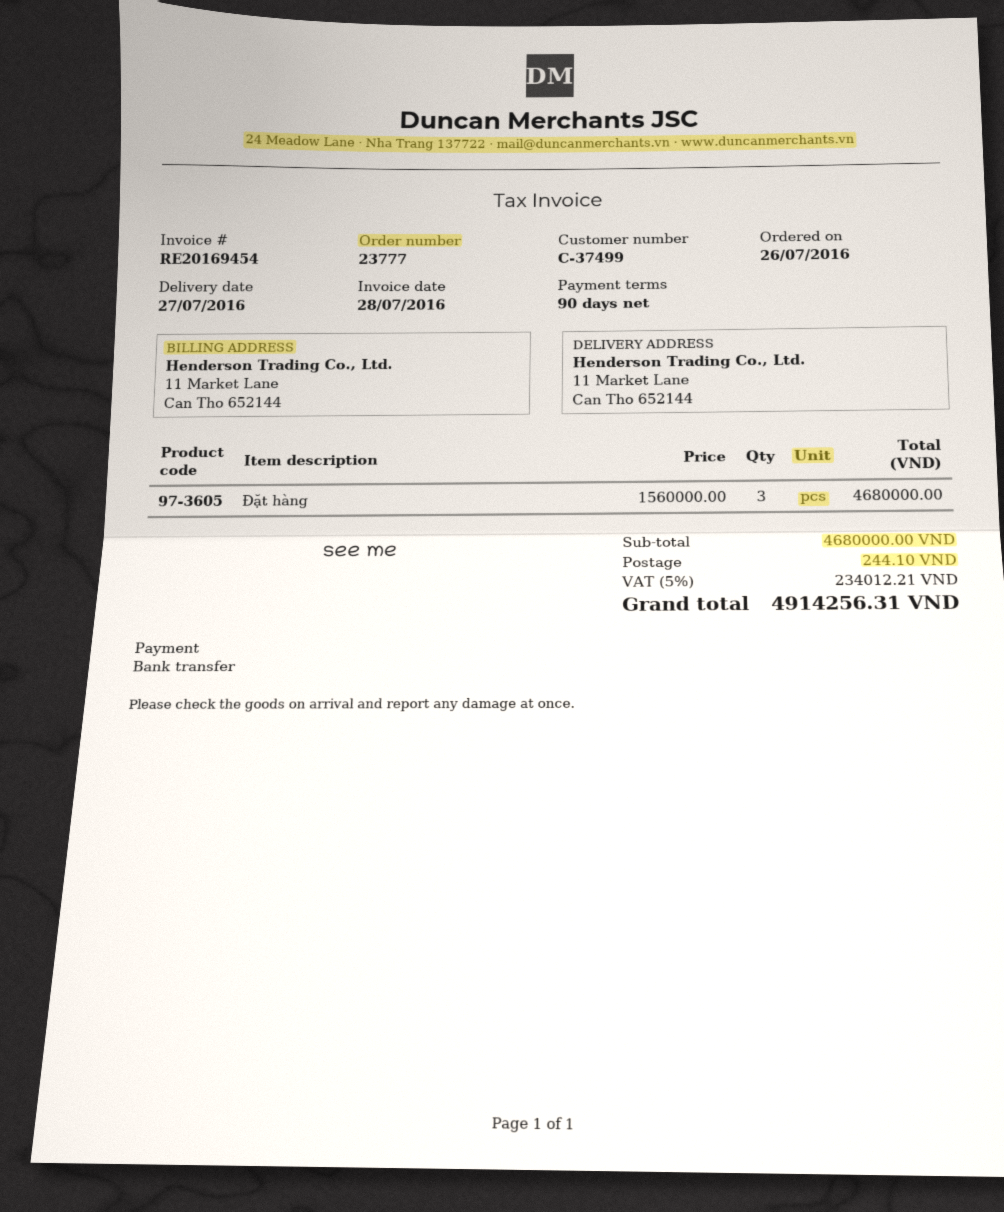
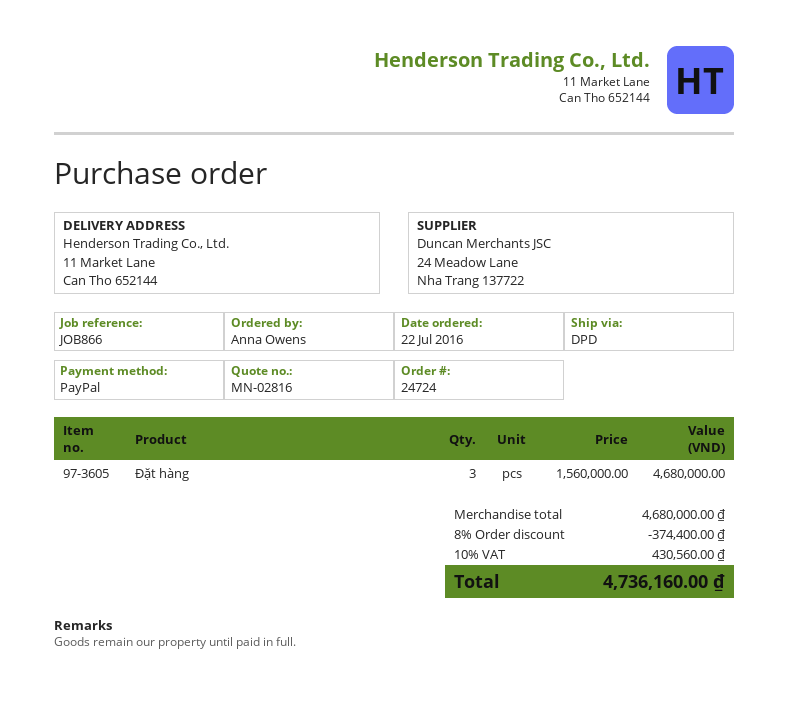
order number: 23777 -> 24724
order date: 2016-07-26 -> 2016-07-22
payment method: bank transfer -> PayPal
discount: none -> 8% = 374400.00
shipping: 244.10 -> none
tax: 5% = 234012.21 -> 10% = 430560.00
total: 4914256.31 -> 4736160.00

